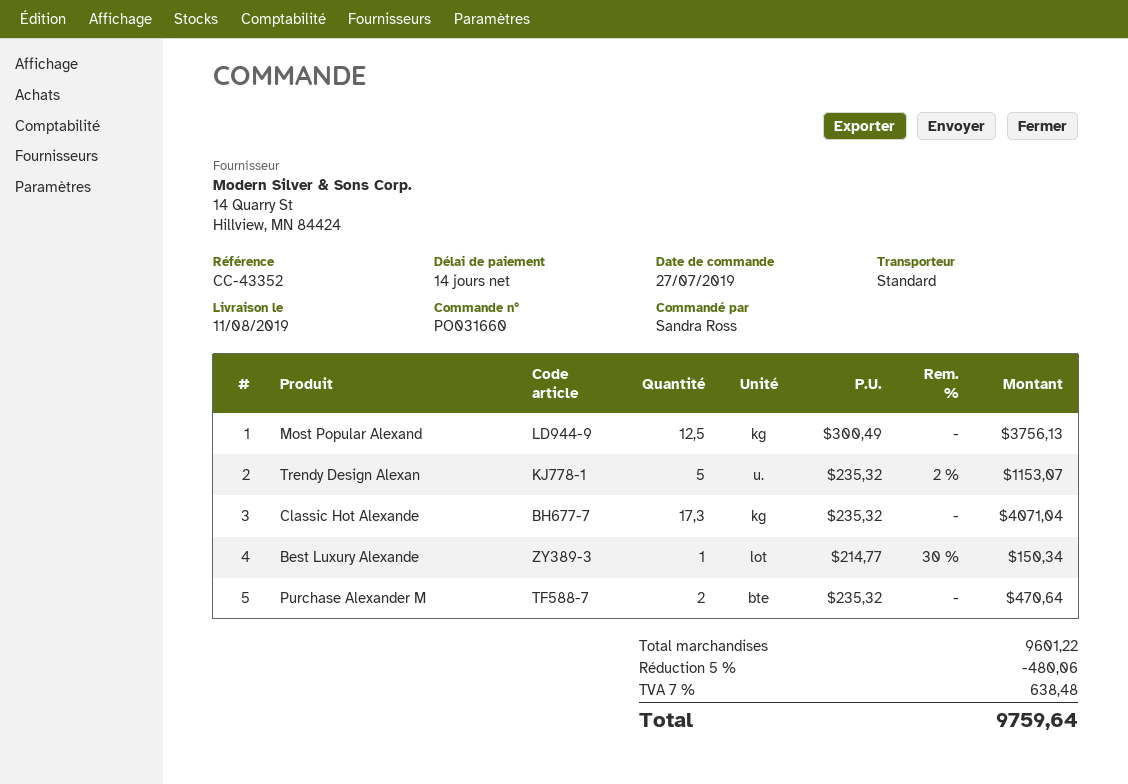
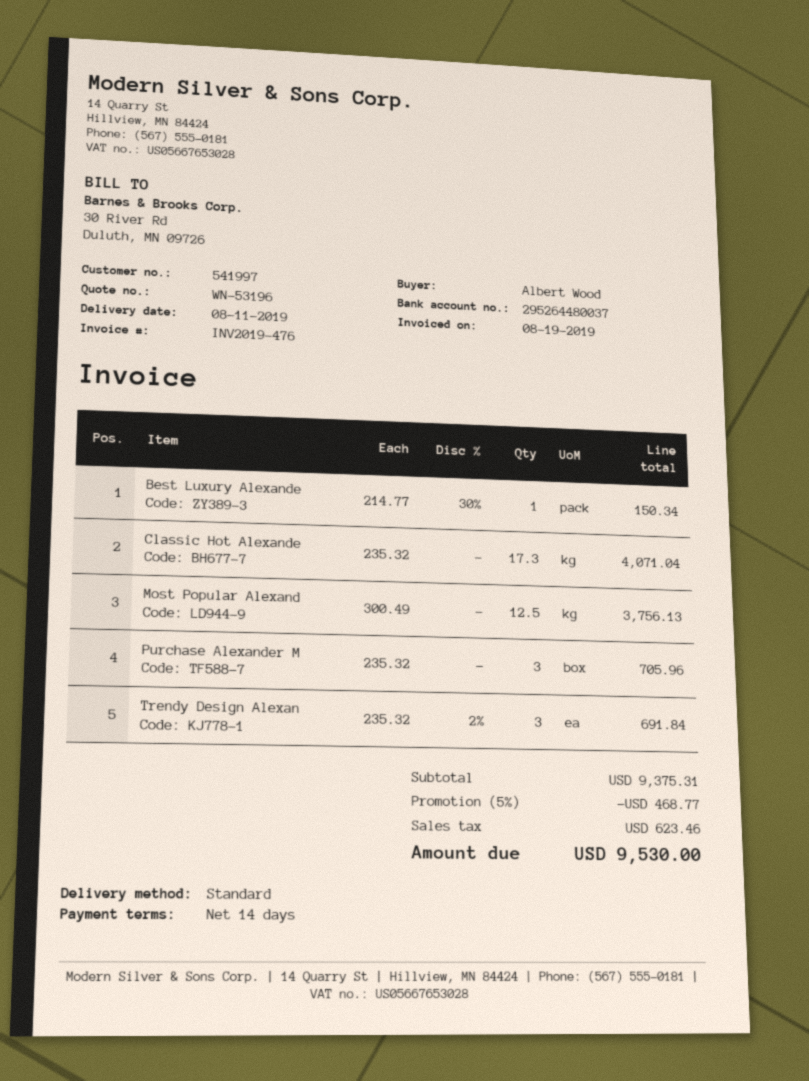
ordered by: Sandra Ross -> Albert Wood
Trendy Design Alexan: 5 x 235.32 - 2% = 1153.07 -> 3 x 235.32 - 2% = 691.84
Purchase Alexander M: 2 x 235.32 = 470.64 -> 3 x 235.32 = 705.96
subtotal: 9601.22 -> 9375.31
discount: 5% = 480.06 -> 5% = 468.77
tax: 638.48 -> 623.46
total: 9759.64 -> 9530.00

